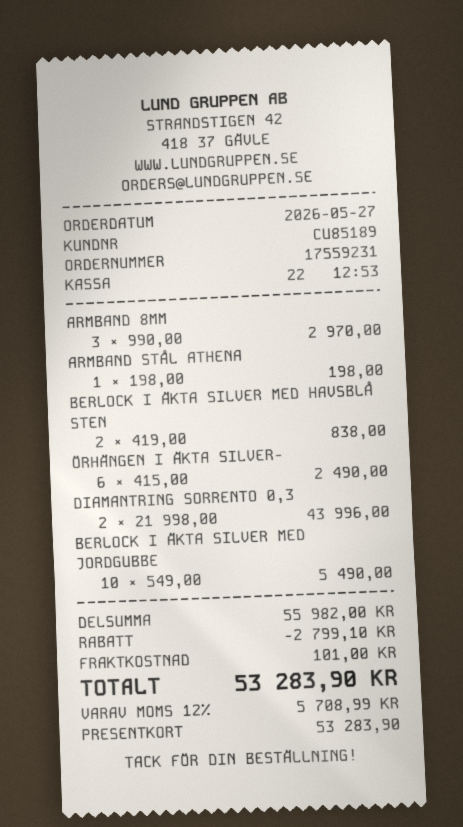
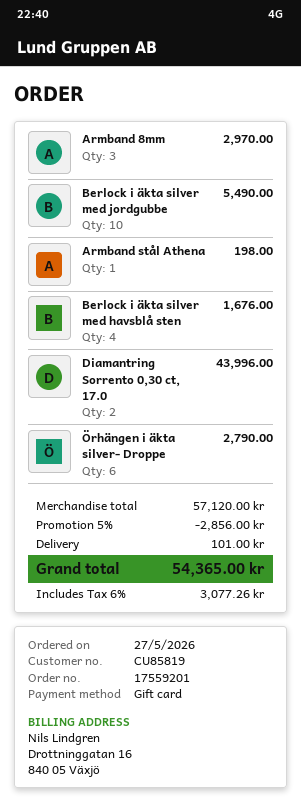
order number: 17559231 -> 17559201
customer number: CU85189 -> CU85819
BERLOCK I ÄKTA SILVER MED HAVSBLÅ STEN: 2 for 838.00 -> 4 for 1676.00
ÖRHÄNGEN I ÄKTA SILVER-: 6 for 2490.00 -> 6 for 2790.00
subtotal: 55982.00 -> 57120.00
discount: 2799.10 -> 2856.00
tax: 12% = 5708.99 -> 6% = 3077.26
total: 53283.90 -> 54365.00

